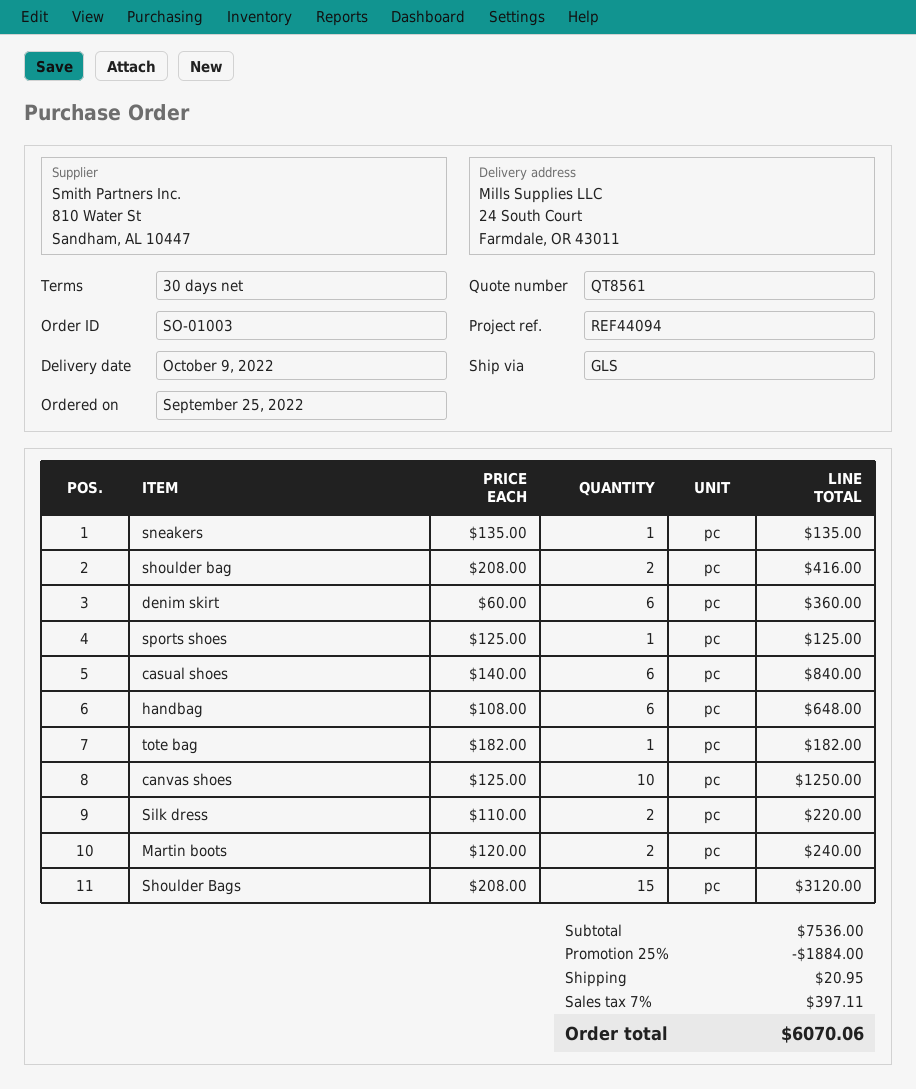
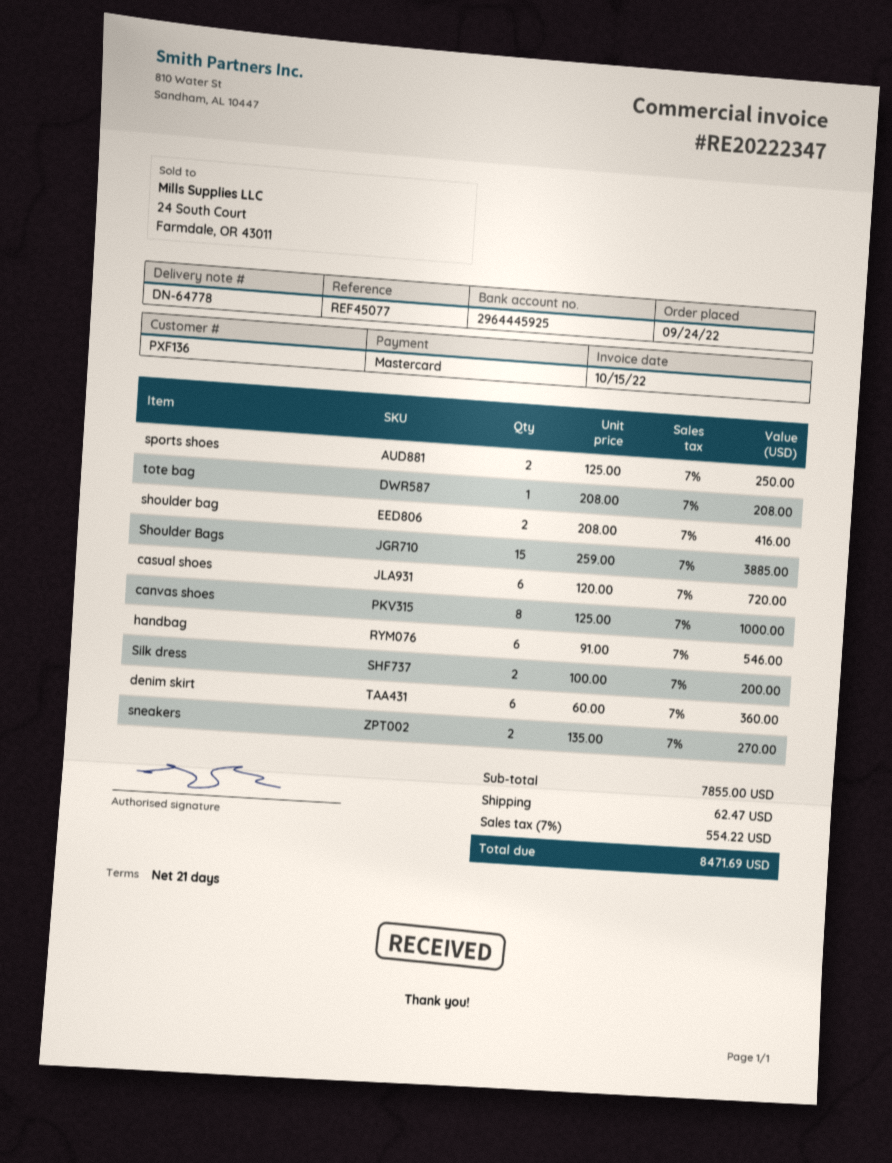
order date: 2022-09-25 -> 2022-09-24
payment terms: 30 days -> 21 days
reference: REF44094 -> REF45077
sneakers: 1 x 135.00 = 135.00 -> 2 x 135.00 = 270.00
sports shoes: 1 x 125.00 = 125.00 -> 2 x 125.00 = 250.00
casual shoes: 6 x 140.00 = 840.00 -> 6 x 120.00 = 720.00
handbag: 6 x 108.00 = 648.00 -> 6 x 91.00 = 546.00
tote bag: 1 x 182.00 = 182.00 -> 1 x 208.00 = 208.00
canvas shoes: 10 x 125.00 = 1250.00 -> 8 x 125.00 = 1000.00
Silk dress: 2 x 110.00 = 220.00 -> 2 x 100.00 = 200.00
Martin boots: 2 x 120.00 = 240.00 -> none
Shoulder Bags: 15 x 208.00 = 3120.00 -> 15 x 259.00 = 3885.00
subtotal: 7536.00 -> 7855.00
discount: 25% = 1884.00 -> none
shipping: 20.95 -> 62.47
tax: 7% = 397.11 -> 7% = 554.22
total: 6070.06 -> 8471.69

